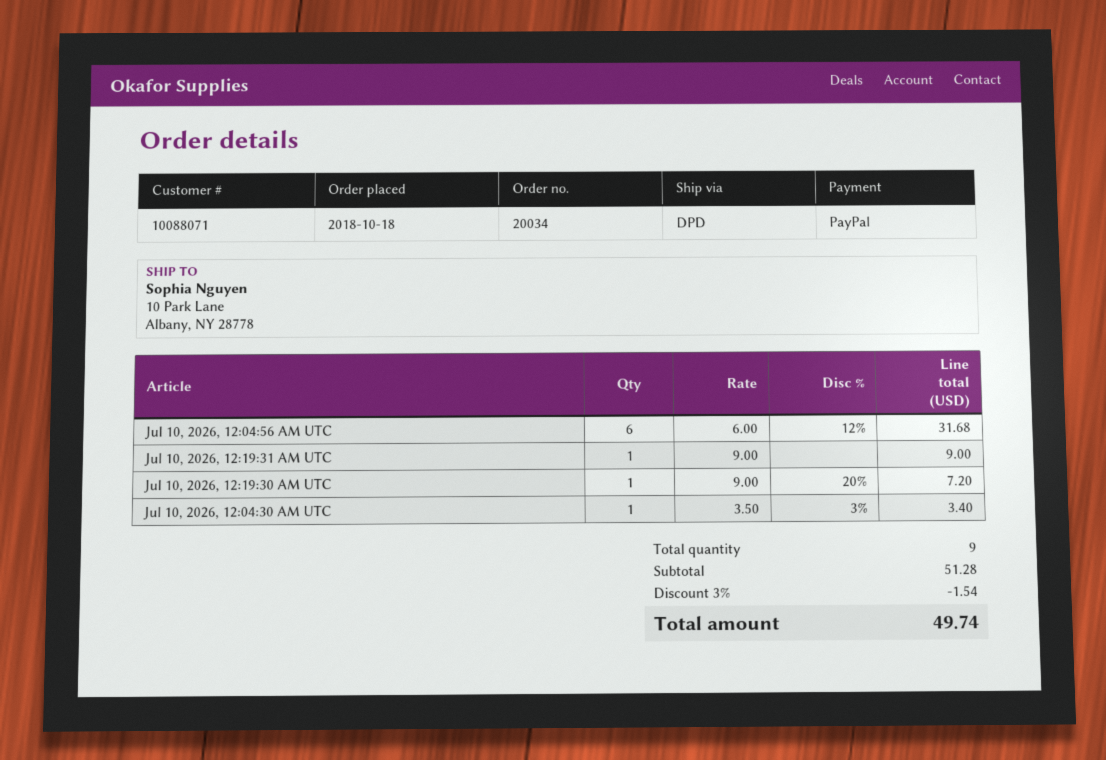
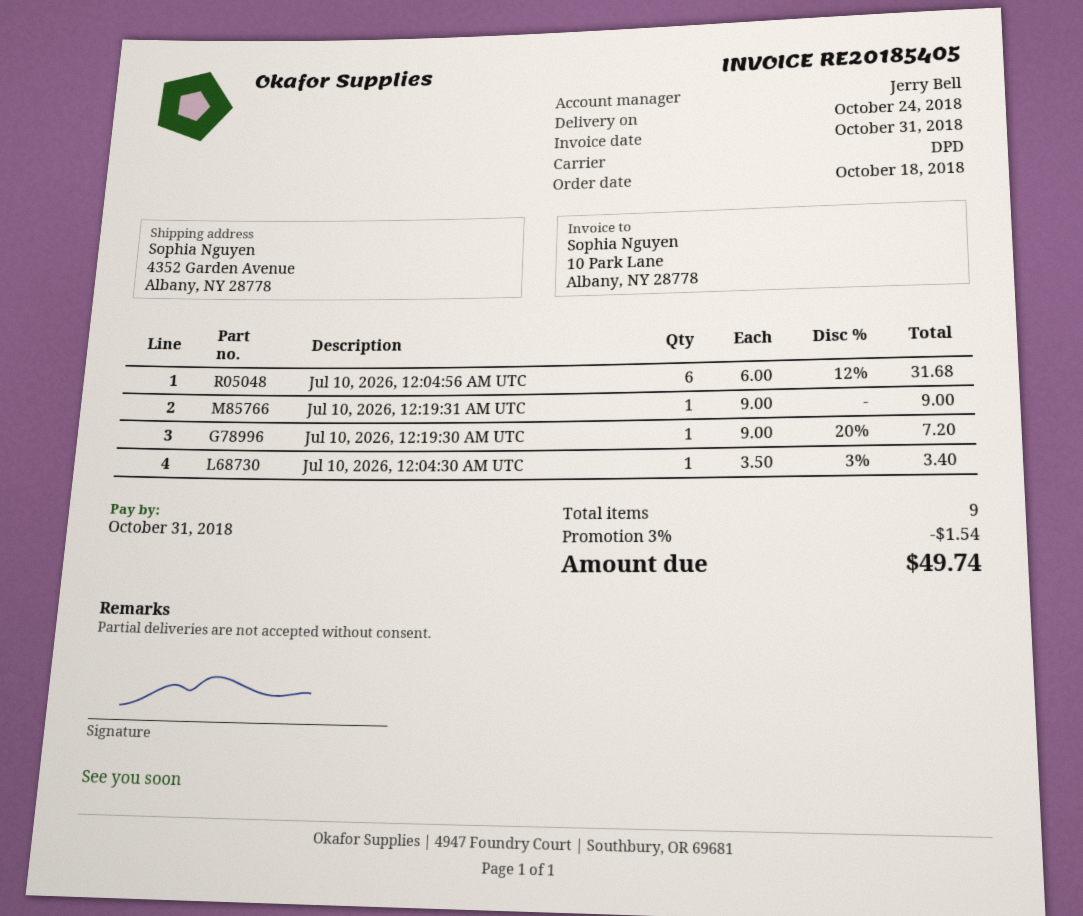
ship to: 10 Park Lane, Albany, NY 28778 -> 4352 Garden Avenue, Albany, NY 28778

